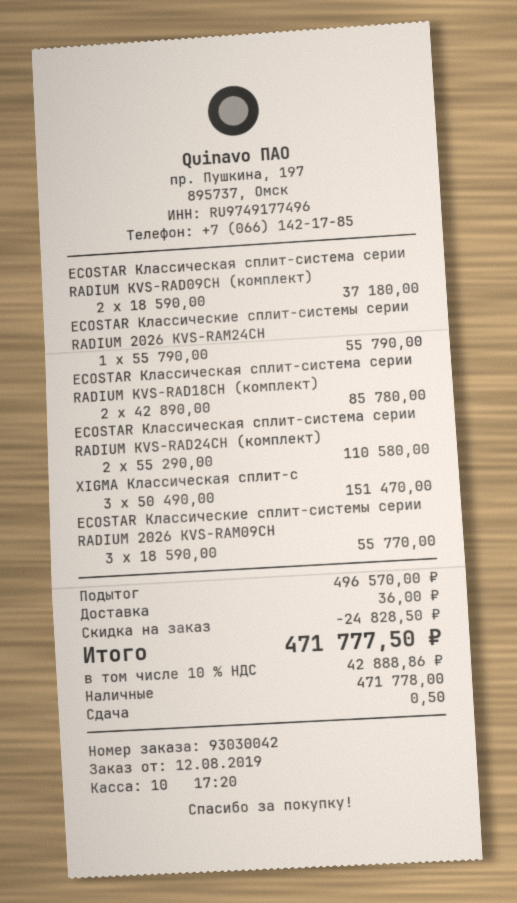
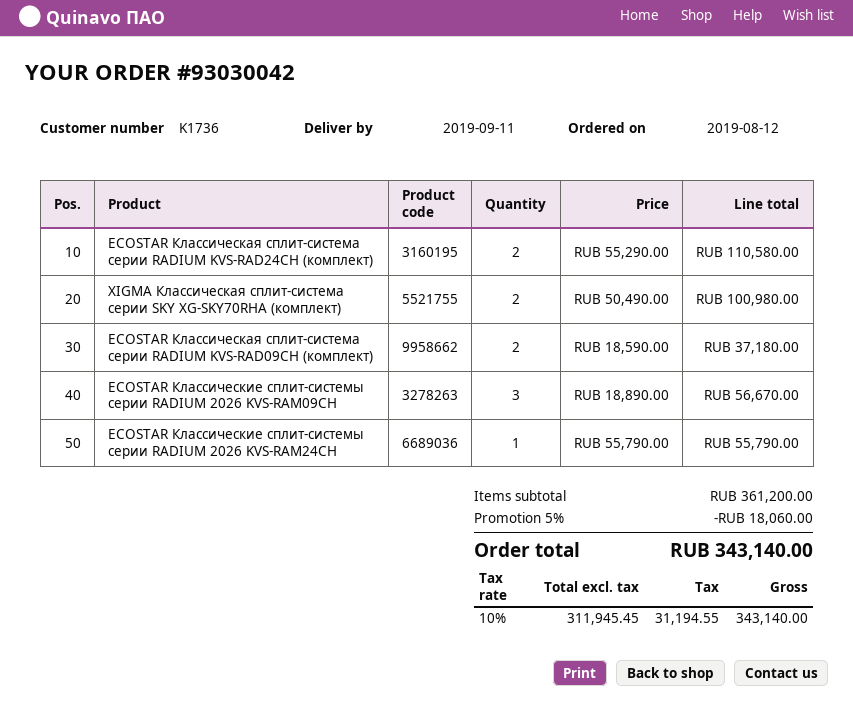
ECOSTAR Классическая сплит-система серии RADIUM KVS-RAD18CH (комплект): 2 x 42890.00 = 85780.00 -> none
XIGMA Классическая сплит-с: 3 x 50490.00 = 151470.00 -> 2 x 50490.00 = 100980.00
ECOSTAR Классические сплит-системы серии RADIUM 2026 KVS-RAM09CH: 3 x 18590.00 = 55770.00 -> 3 x 18890.00 = 56670.00
subtotal: 496570.00 -> 361200.00
discount: 24828.50 -> 18060.00
shipping: 36.00 -> none
tax: 10% = 42888.86 -> 10% = 31194.55
total: 471777.50 -> 343140.00

